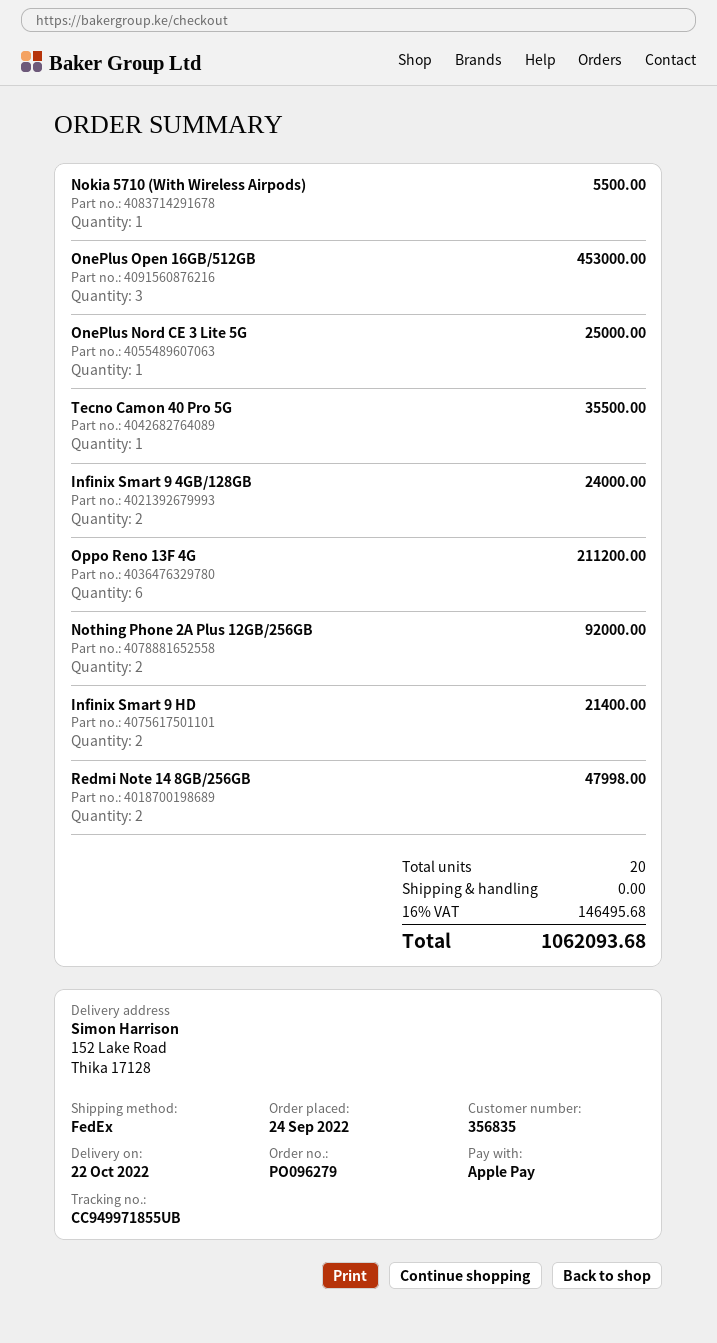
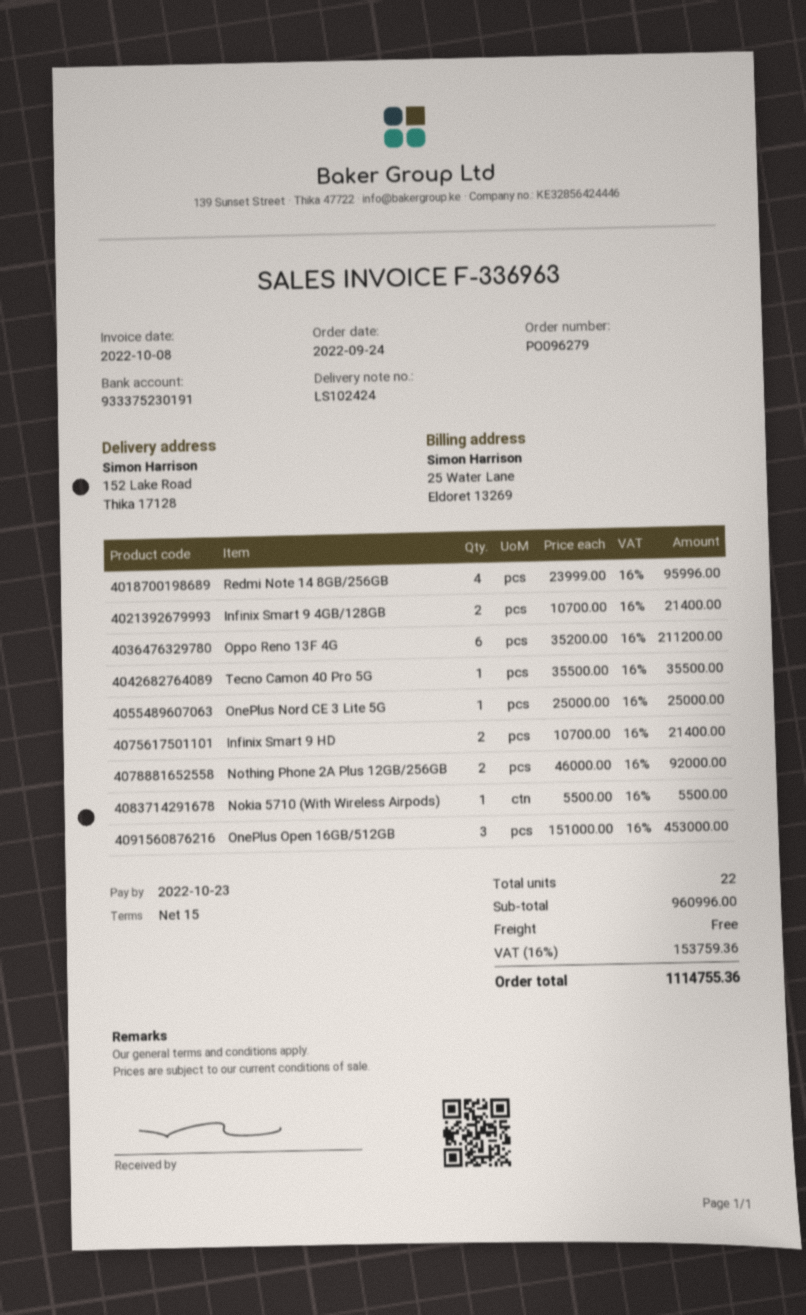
Infinix Smart 9 4GB/128GB: 2 for 24000.00 -> 2 for 21400.00
Redmi Note 14 8GB/256GB: 2 for 47998.00 -> 4 for 95996.00
total quantity: 20 -> 22
tax: 16% = 146495.68 -> 16% = 153759.36
total: 1062093.68 -> 1114755.36

